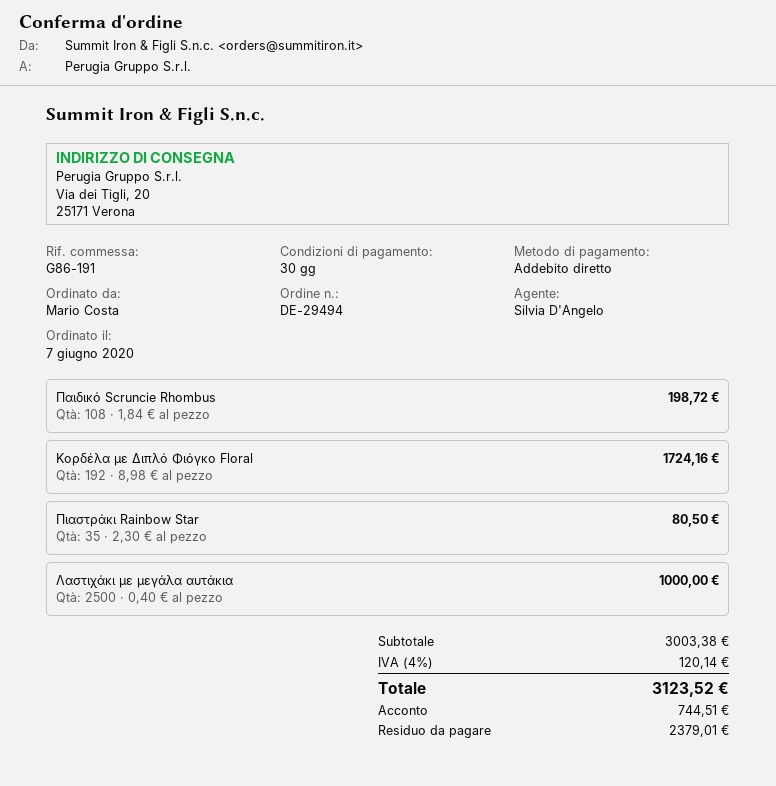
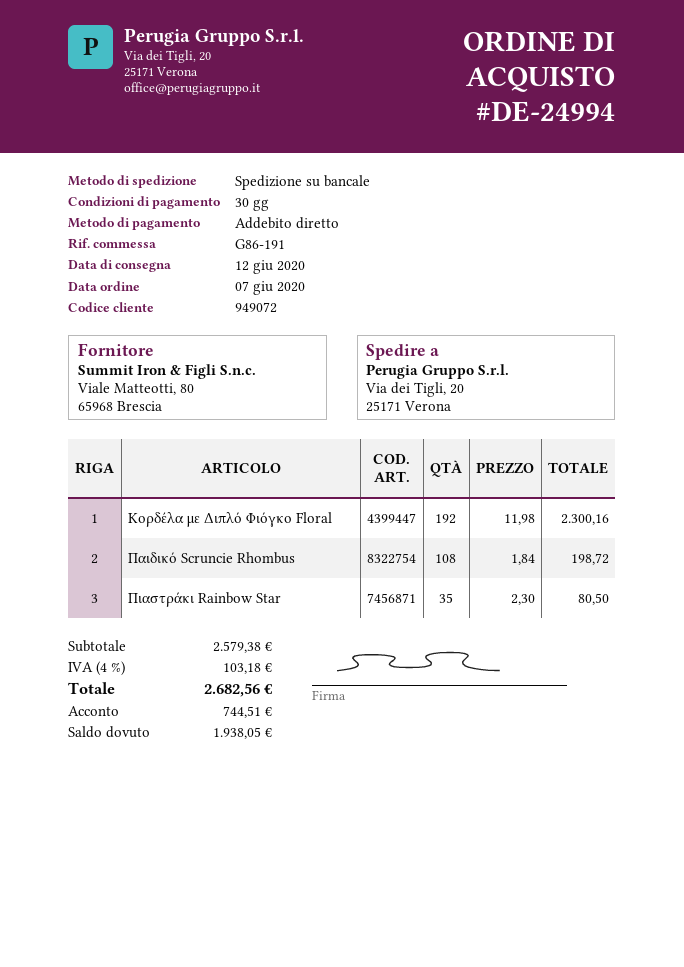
order number: DE-29494 -> DE-24994
Κορδέλα με Διπλό Φιόγκο Floral: 192 x 8.98 = 1724.16 -> 192 x 11.98 = 2300.16
Λαστιχάκι με μεγάλα αυτάκια: 2500 x 0.40 = 1000.00 -> none
subtotal: 3003.38 -> 2579.38
tax: 4% = 120.14 -> 4% = 103.18
total: 3123.52 -> 2682.56
balance: 2379.01 -> 1938.05

